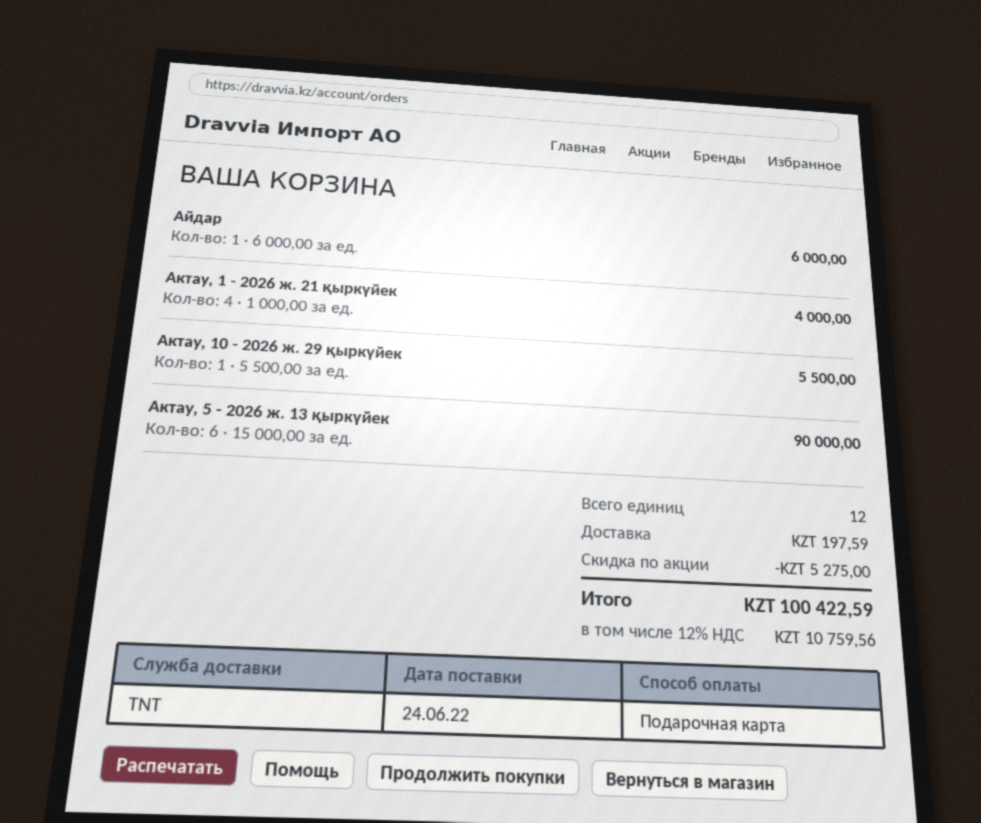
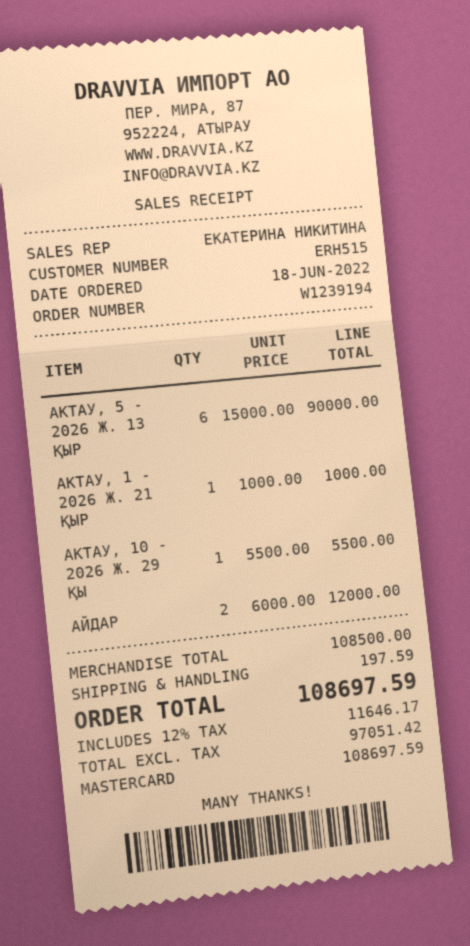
payment method: gift card -> Mastercard
Айдар: 1 x 6000.00 = 6000.00 -> 2 x 6000.00 = 12000.00
Актау, 1 - 2026 ж. 21 қыркүйек: 4 x 1000.00 = 4000.00 -> 1 x 1000.00 = 1000.00
discount: 5275.00 -> none
tax: 12% = 10759.56 -> 12% = 11646.17
total: 100422.59 -> 108697.59

